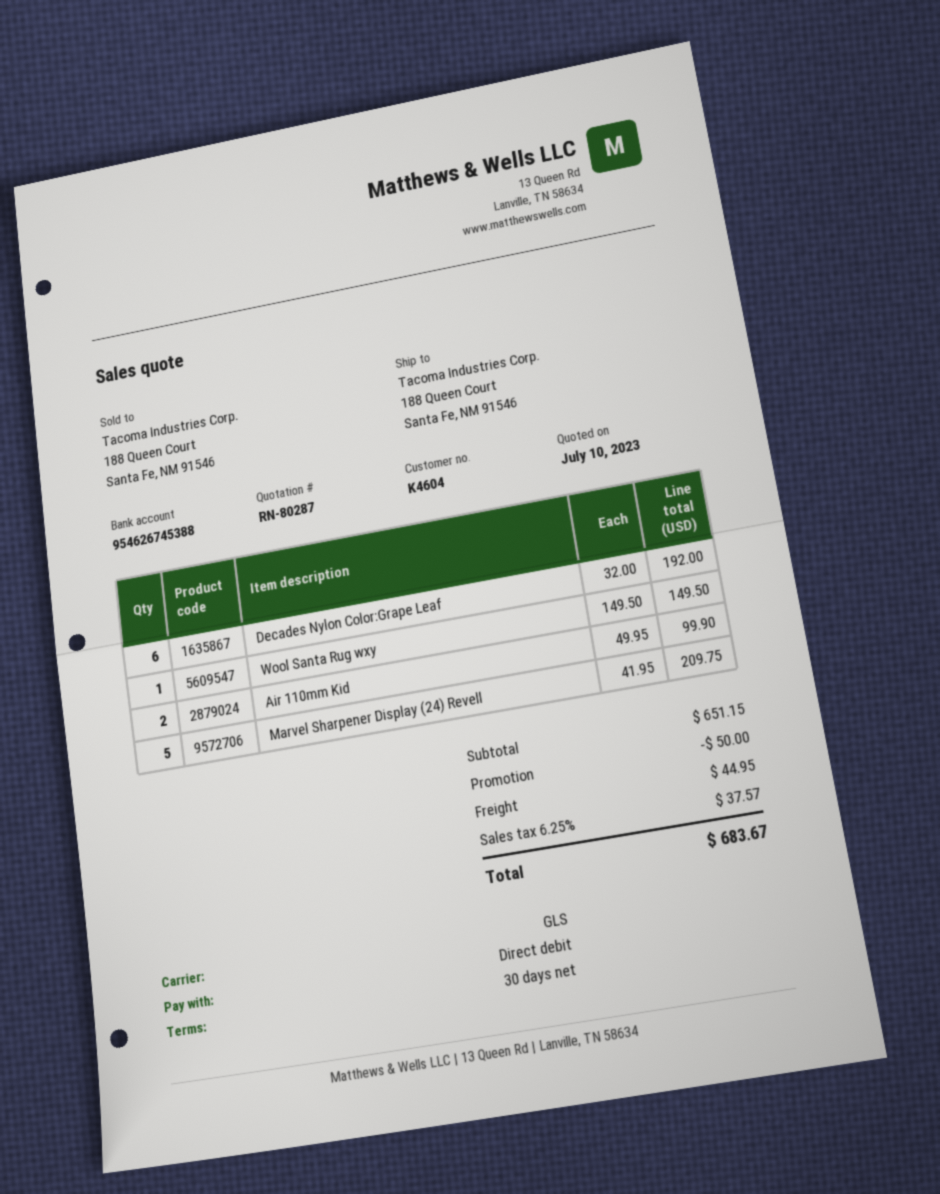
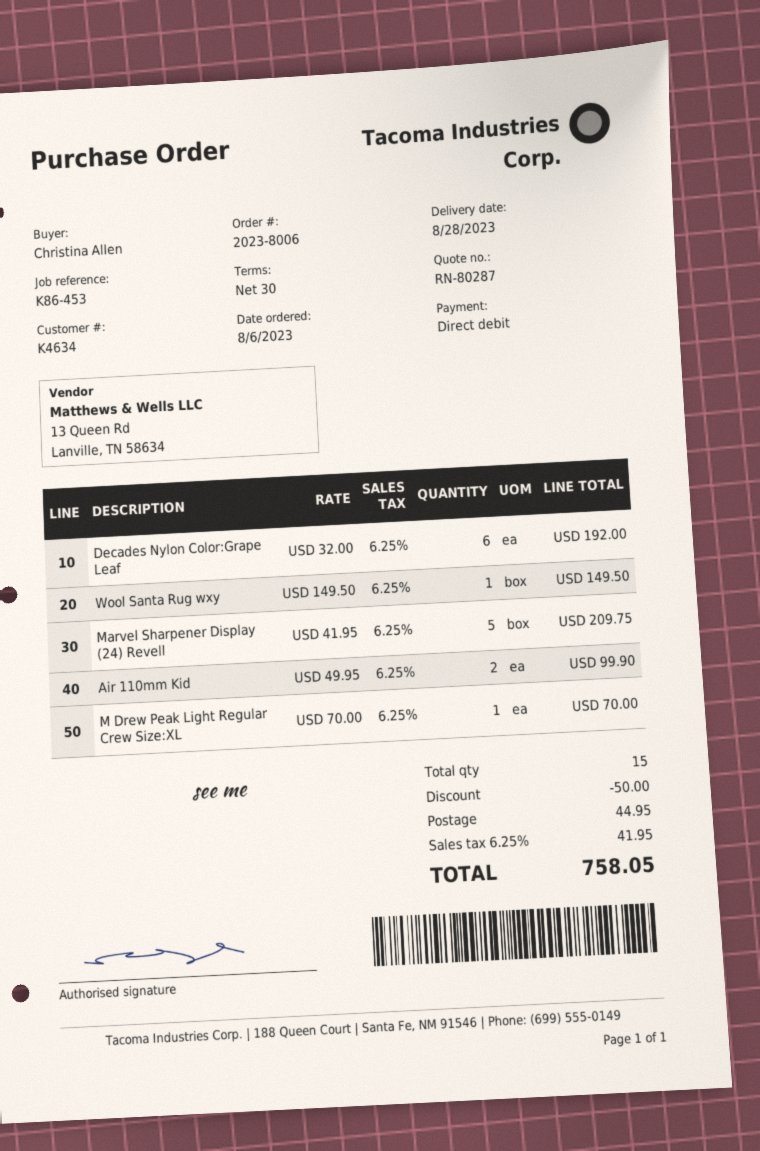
customer number: K4604 -> K4634
M Drew Peak Light Regular Crew Size:XL: none -> 1 x 70.00 = 70.00
tax: 6.25% = 37.57 -> 6.25% = 41.95
total: 683.67 -> 758.05

